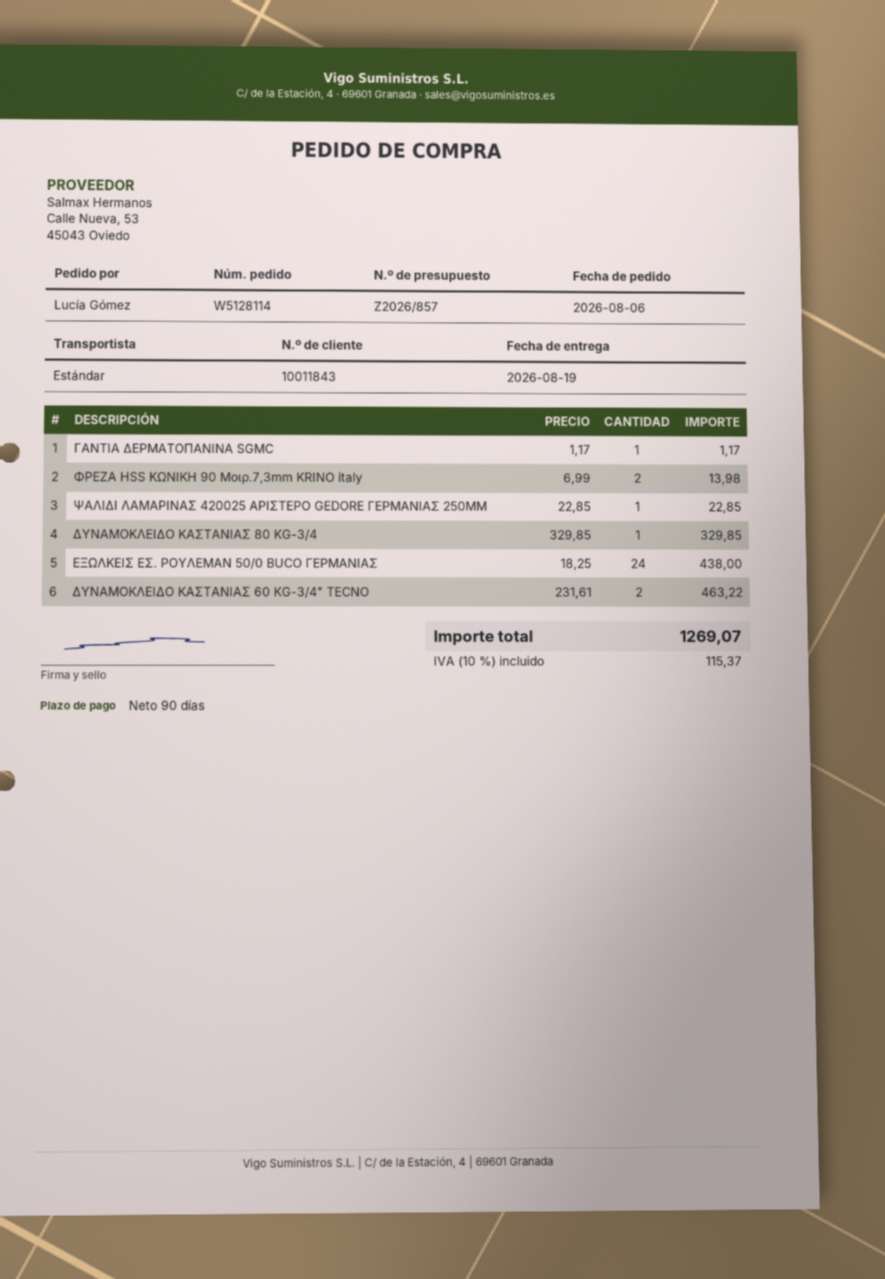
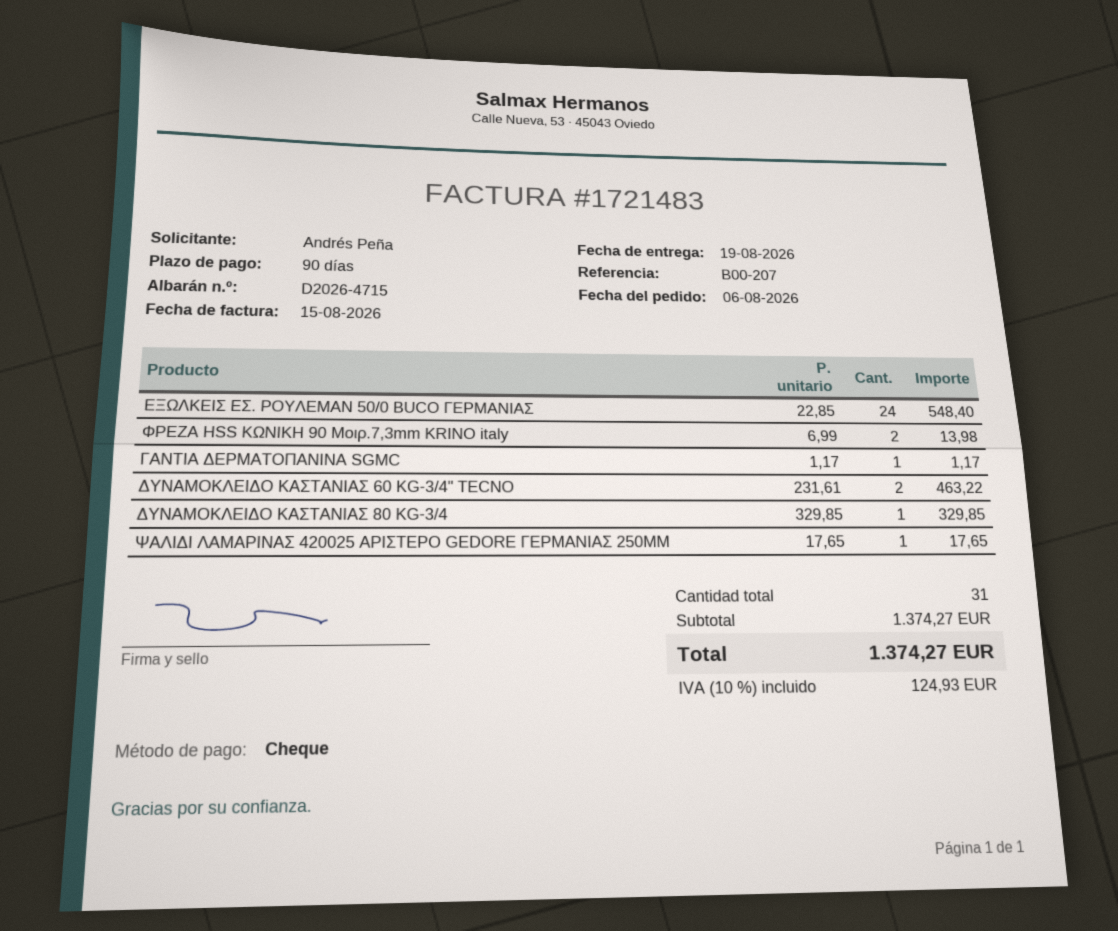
ordered by: Lucía Gómez -> Andrés Peña
ΨΑΛΙΔΙ ΛΑΜΑΡΙΝΑΣ 420025 ΑΡΙΣΤΕΡΟ GEDORE ΓΕΡΜΑΝΙΑΣ 250ΜΜ: 1 x 22.85 = 22.85 -> 1 x 17.65 = 17.65
ΕΞΩΛΚΕΙΣ ΕΣ. ΡΟΥΛΕΜΑΝ 50/0 BUCO ΓΕΡΜΑΝΙΑΣ: 24 x 18.25 = 438.00 -> 24 x 22.85 = 548.40
tax: 10% = 115.37 -> 10% = 124.93
total: 1269.07 -> 1374.27

